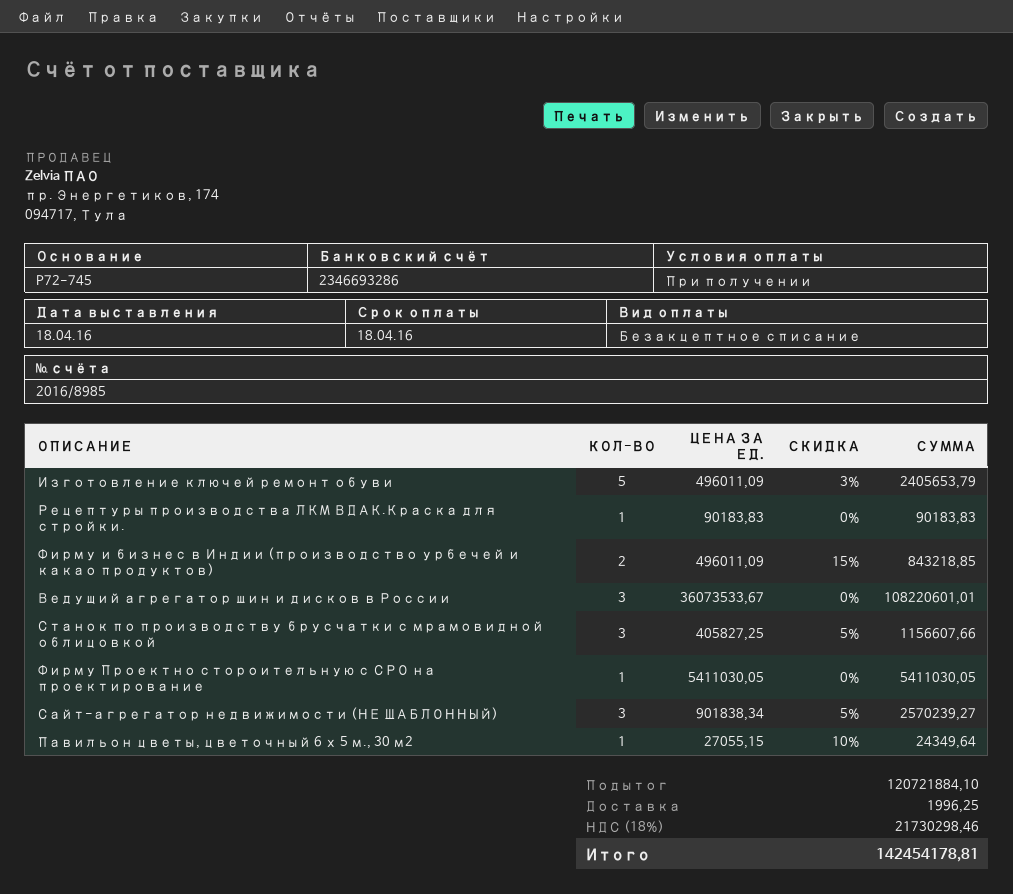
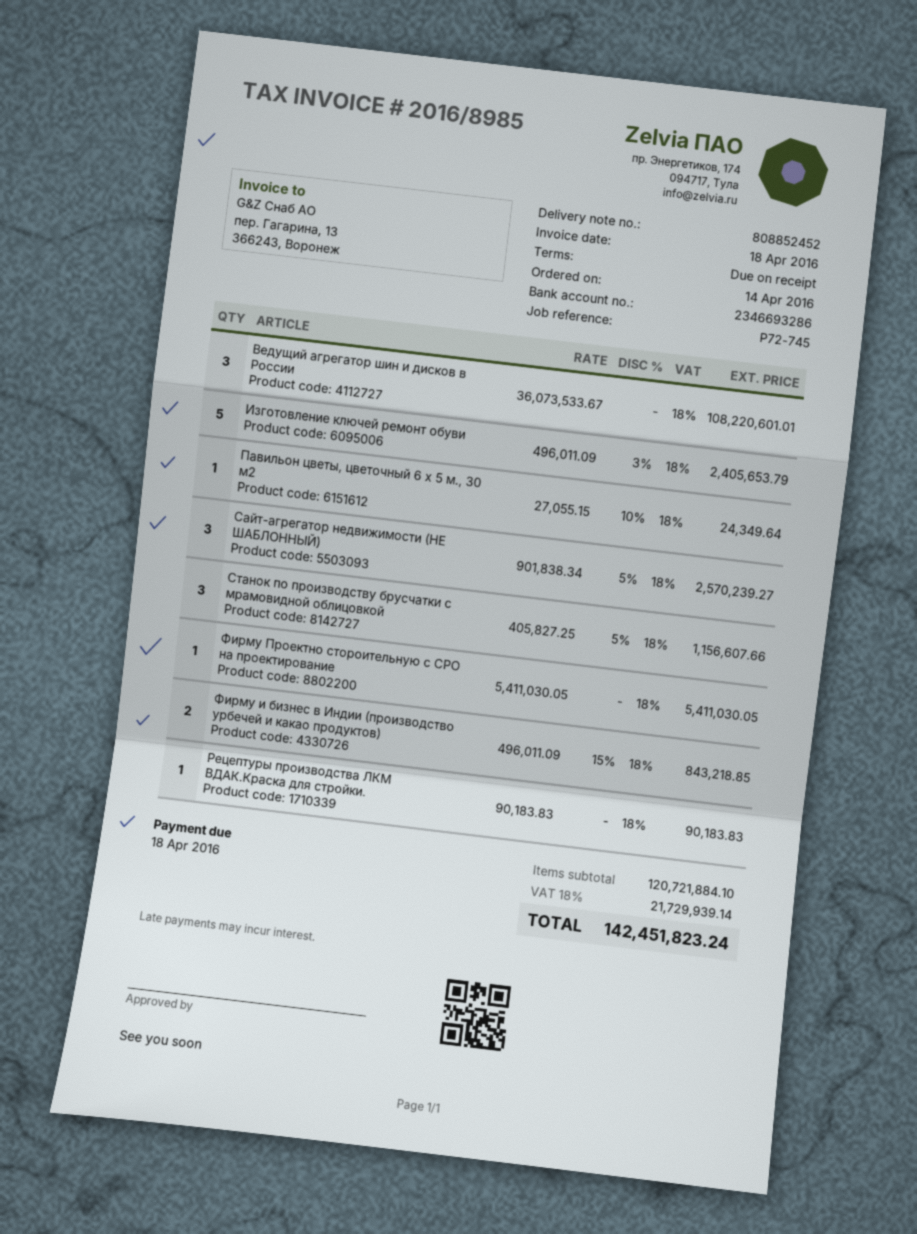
shipping: 1996.25 -> none
tax: 18% = 21730298.46 -> 18% = 21729939.14
total: 142454178.81 -> 142451823.24

